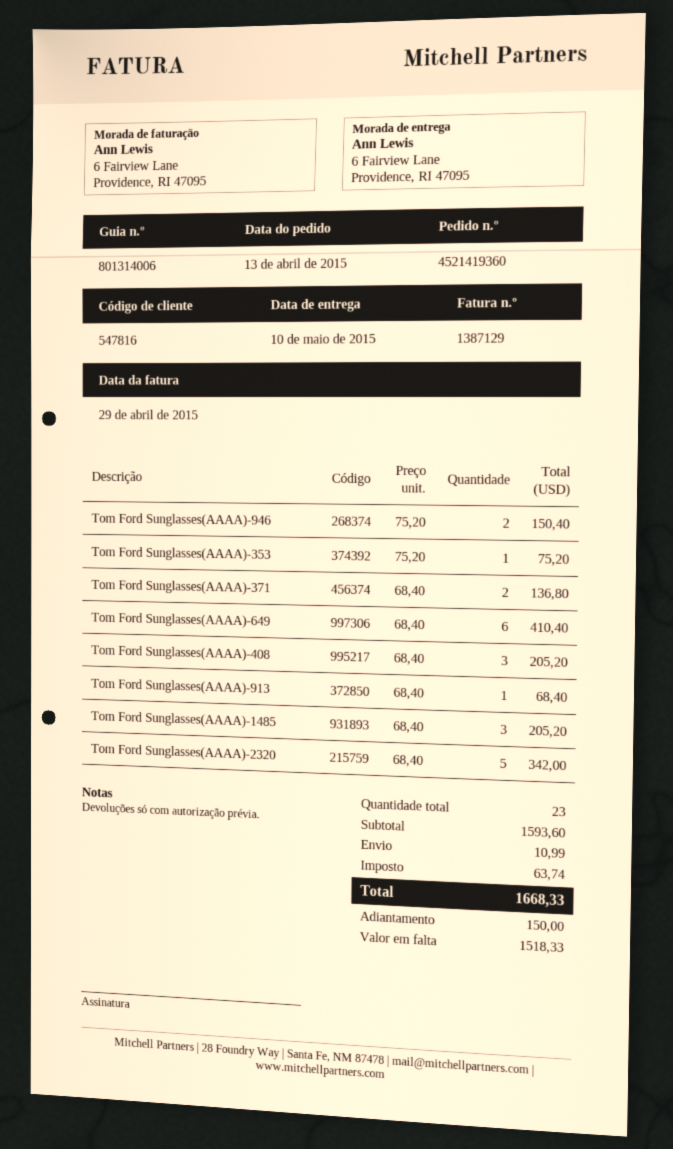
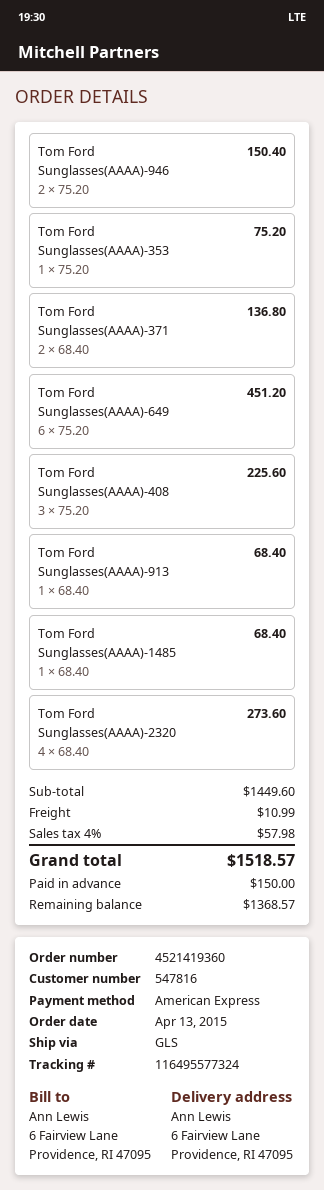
Tom Ford Sunglasses(AAAA)-649: 6 x 68.40 = 410.40 -> 6 x 75.20 = 451.20
Tom Ford Sunglasses(AAAA)-408: 3 x 68.40 = 205.20 -> 3 x 75.20 = 225.60
Tom Ford Sunglasses(AAAA)-1485: 3 x 68.40 = 205.20 -> 1 x 68.40 = 68.40
Tom Ford Sunglasses(AAAA)-2320: 5 x 68.40 = 342.00 -> 4 x 68.40 = 273.60
subtotal: 1593.60 -> 1449.60
tax: 63.74 -> 57.98
total: 1668.33 -> 1518.57
balance: 1518.33 -> 1368.57

